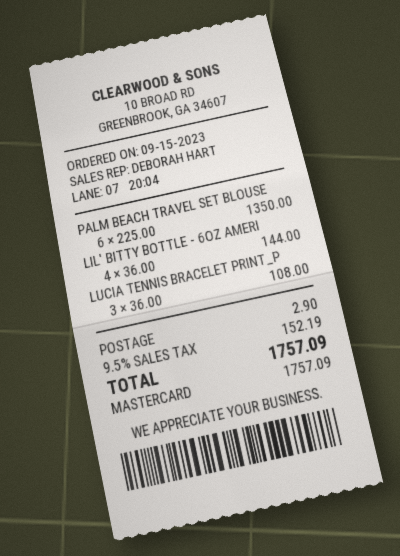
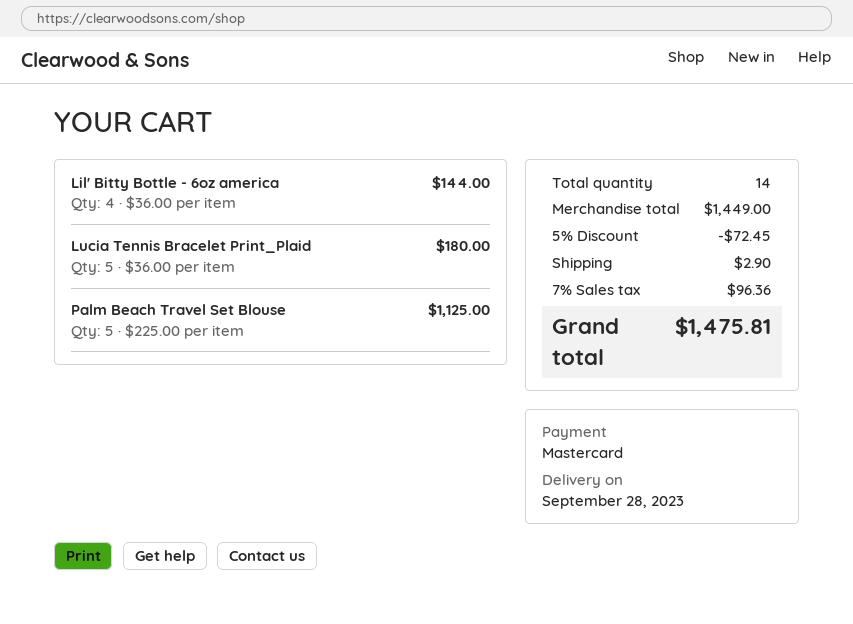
PALM BEACH TRAVEL SET BLOUSE: 6 x 225.00 = 1350.00 -> 5 x 225.00 = 1125.00
LUCIA TENNIS BRACELET PRINT_P: 3 x 36.00 = 108.00 -> 5 x 36.00 = 180.00
discount: none -> 5% = 72.45
tax: 9.5% = 152.19 -> 7% = 96.36
total: 1757.09 -> 1475.81

